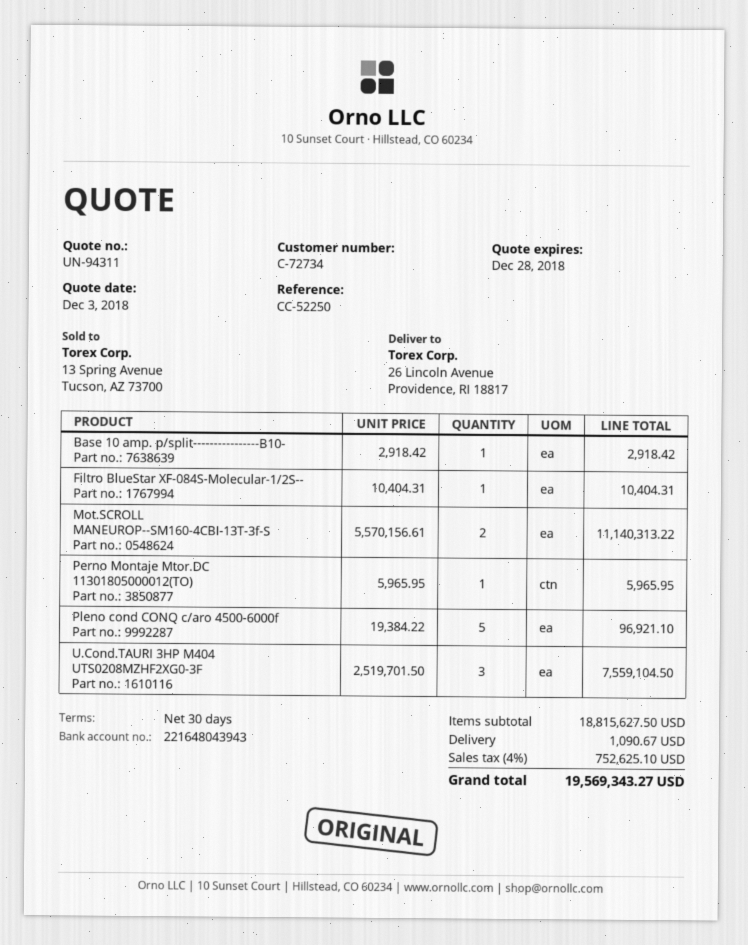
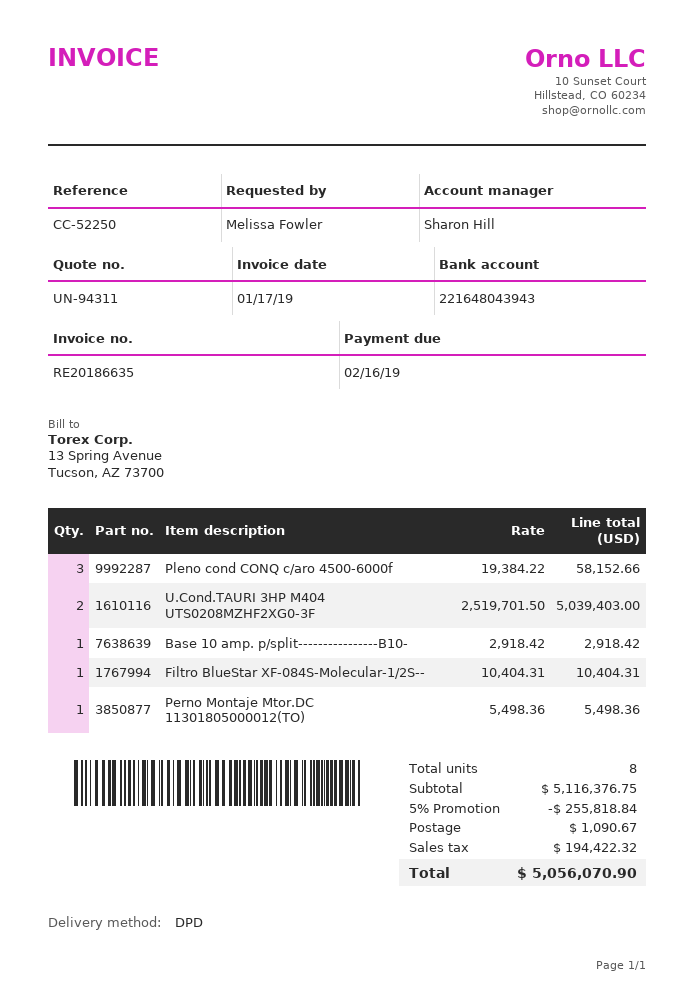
Mot.SCROLL MANEUROP--SM160-4CBI-13T-3f-S: 2 x 5570156.61 = 11140313.22 -> none
Perno Montaje Mtor.DC 11301805000012(TO): 1 x 5965.95 = 5965.95 -> 1 x 5498.36 = 5498.36
Pleno cond CONQ c/aro 4500-6000f: 5 x 19384.22 = 96921.10 -> 3 x 19384.22 = 58152.66
U.Cond.TAURI 3HP M404 UTS0208MZHF2XG0-3F: 3 x 2519701.50 = 7559104.50 -> 2 x 2519701.50 = 5039403.00
subtotal: 18815627.50 -> 5116376.75
discount: none -> 5% = 255818.84
tax: 752625.10 -> 194422.32
total: 19569343.27 -> 5056070.90

